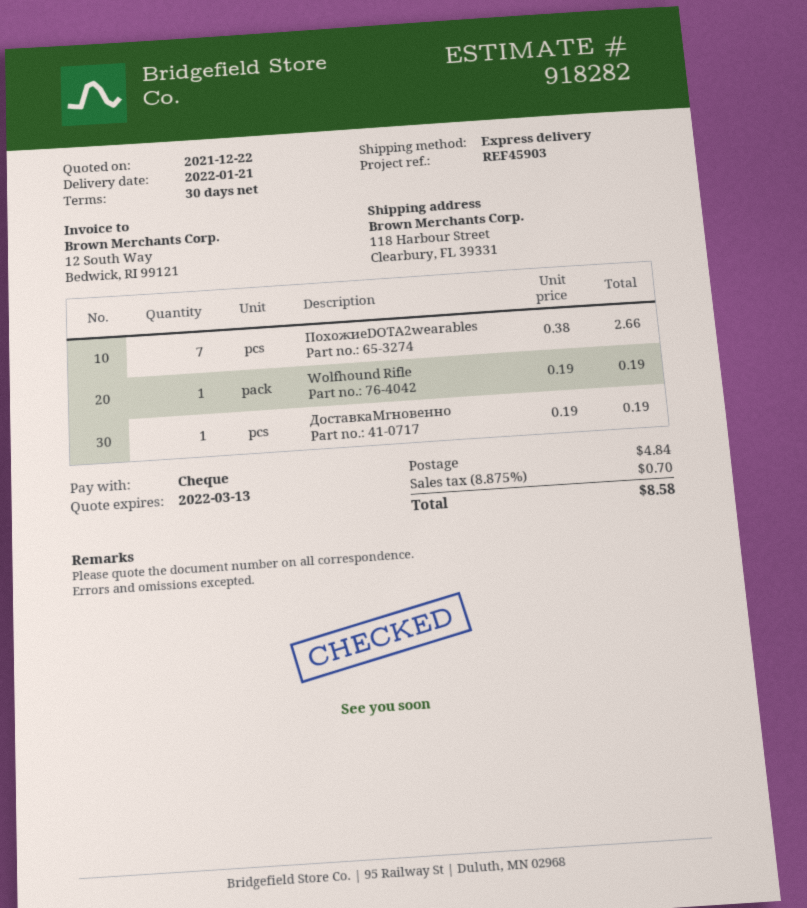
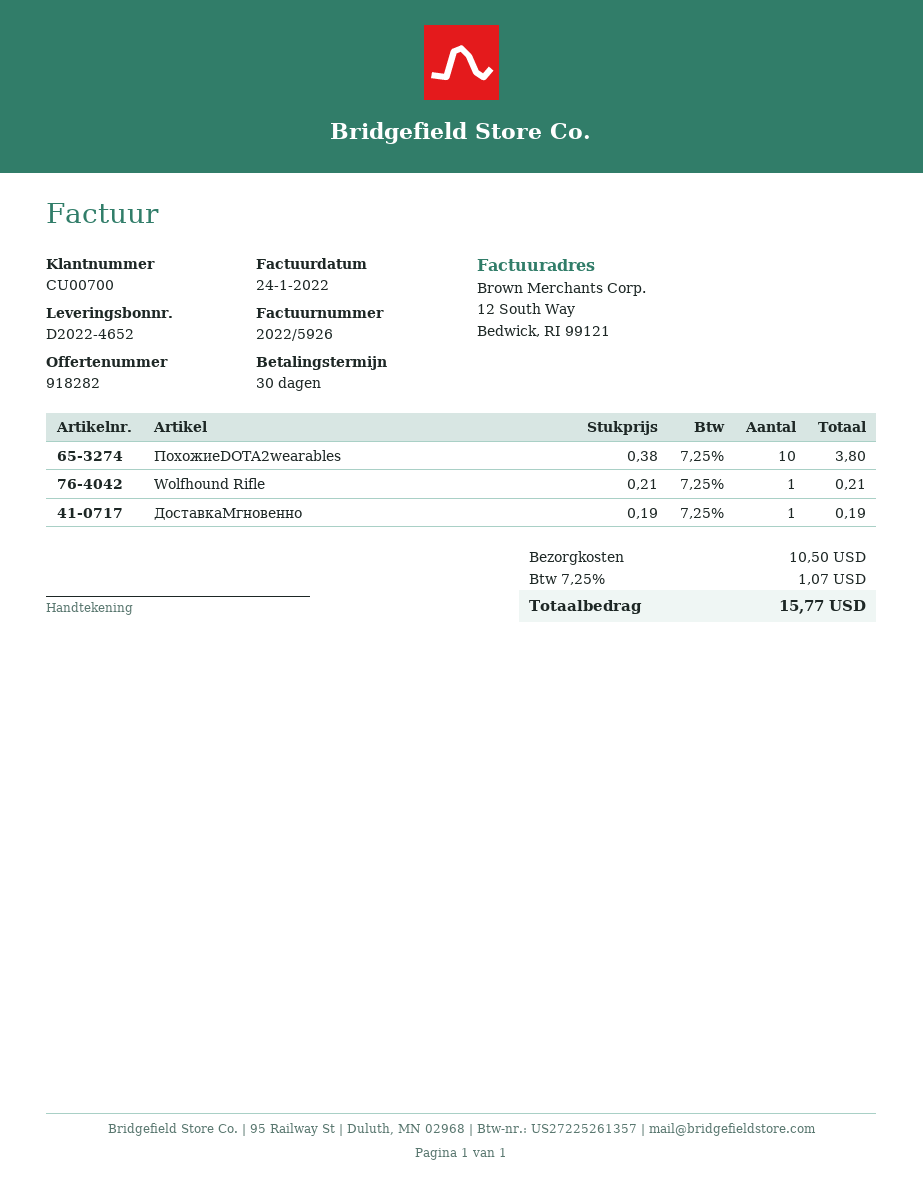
ПохожиеDOTA2wearables: 7 x 0.38 = 2.66 -> 10 x 0.38 = 3.80
Wolfhound Rifle: 1 x 0.19 = 0.19 -> 1 x 0.21 = 0.21
shipping: 4.84 -> 10.50
tax: 8.875% = 0.70 -> 7.25% = 1.07
total: 8.58 -> 15.77

